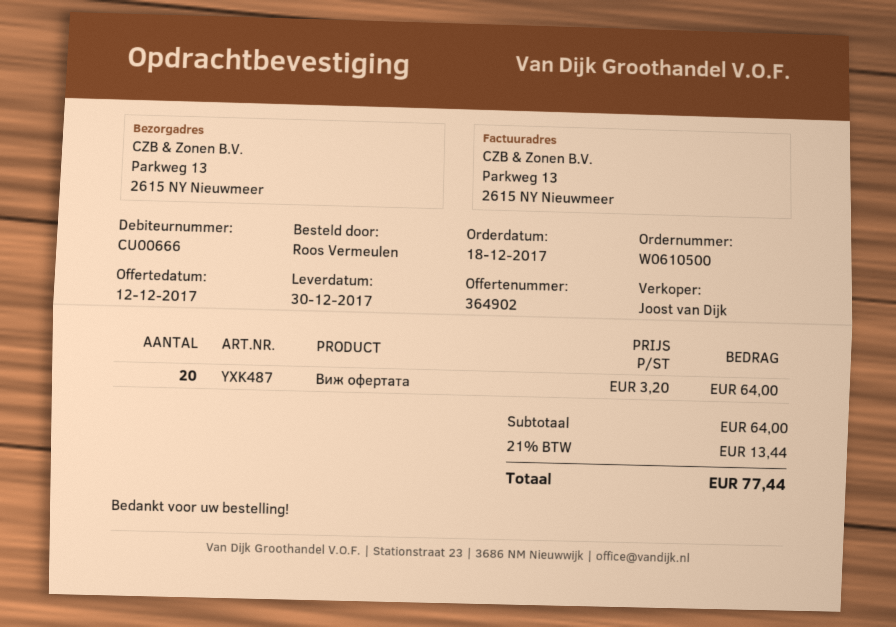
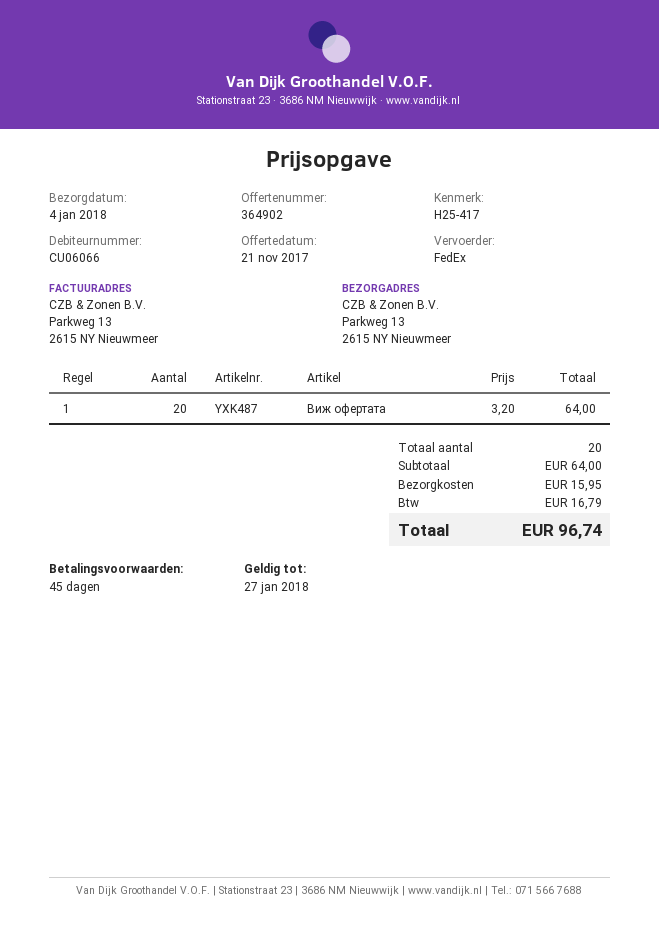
quote date: 2017-12-12 -> 2017-11-21
delivery date: 2017-12-30 -> 2018-01-04
customer number: CU00666 -> CU06066
shipping: none -> 15.95
tax: 13.44 -> 16.79
total: 77.44 -> 96.74

